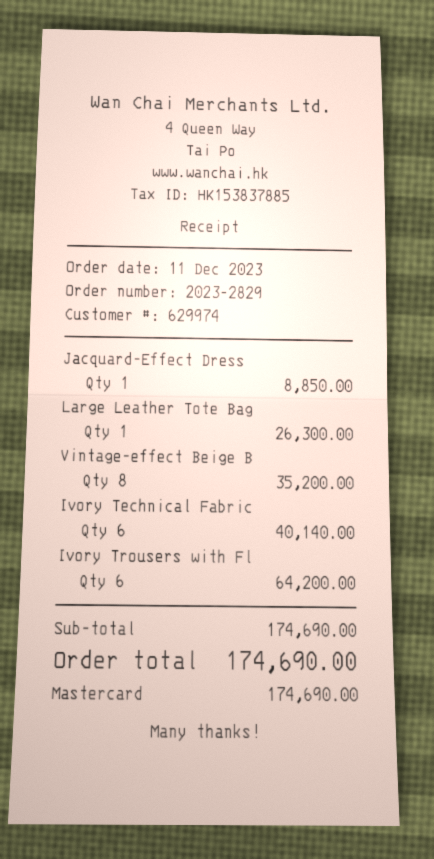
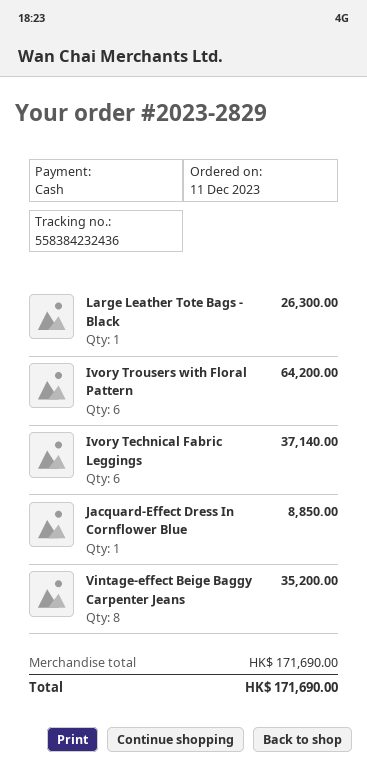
payment method: Mastercard -> cash
Ivory Technical Fabric: 6 for 40140.00 -> 6 for 37140.00
subtotal: 174690.00 -> 171690.00
total: 174690.00 -> 171690.00

